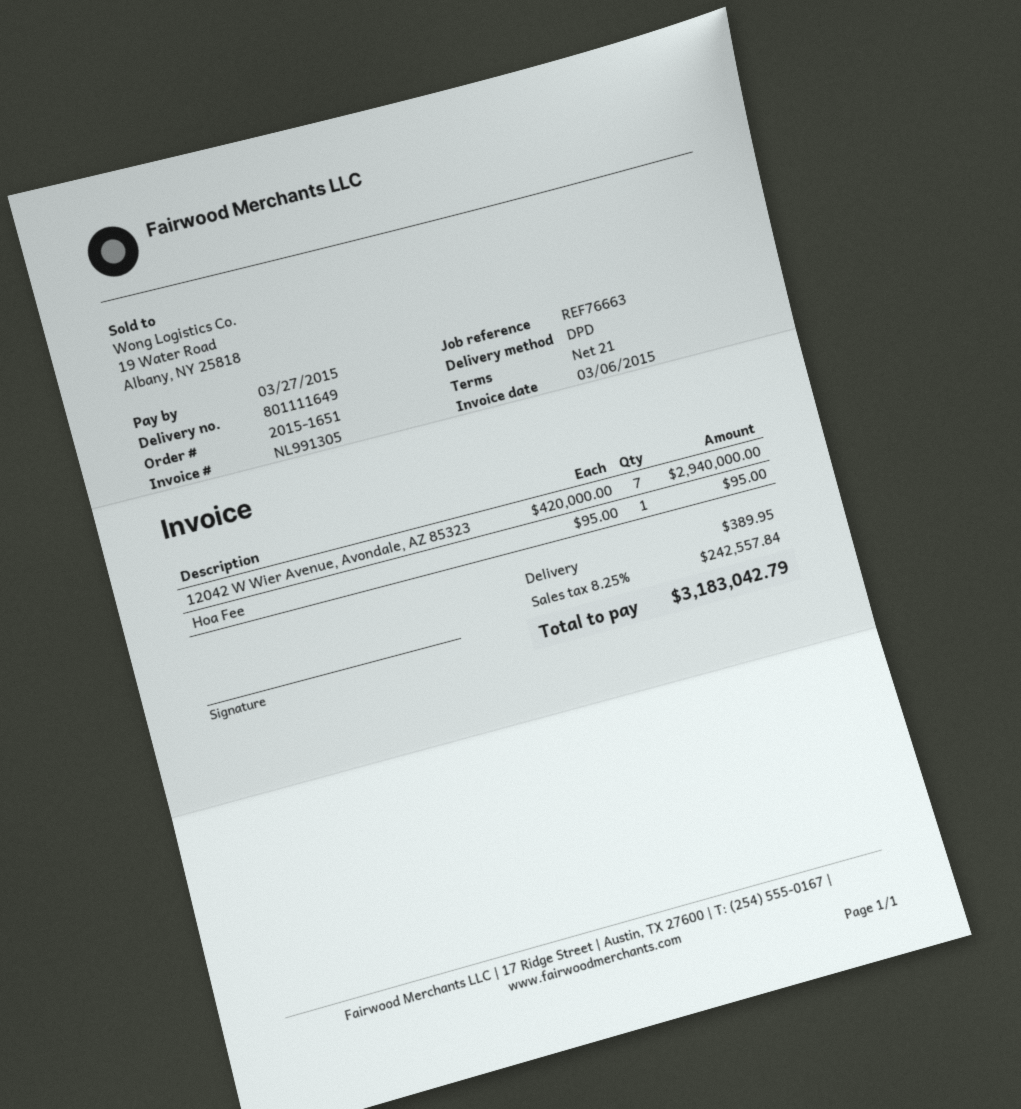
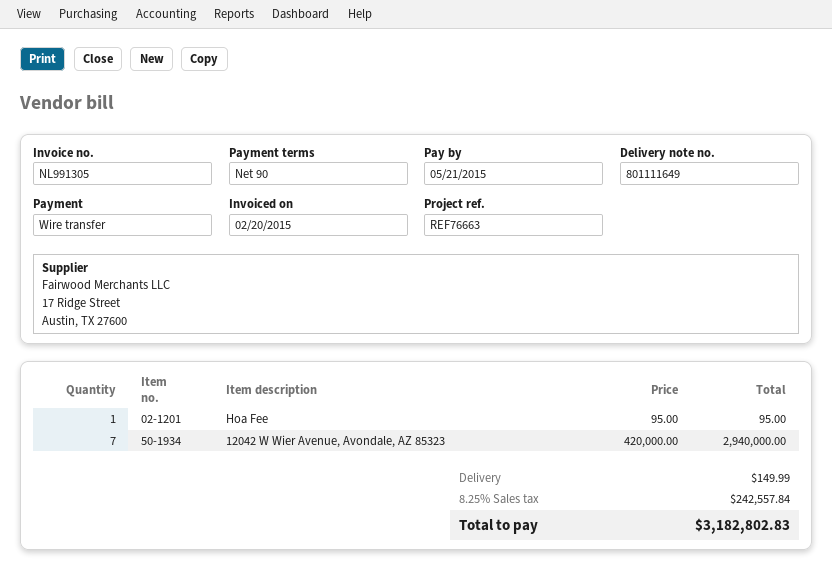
invoice date: 2015-03-06 -> 2015-02-20
payment terms: 21 days -> 90 days
due date: 2015-03-27 -> 2015-05-21
shipping: 389.95 -> 149.99
total: 3183042.79 -> 3182802.83

